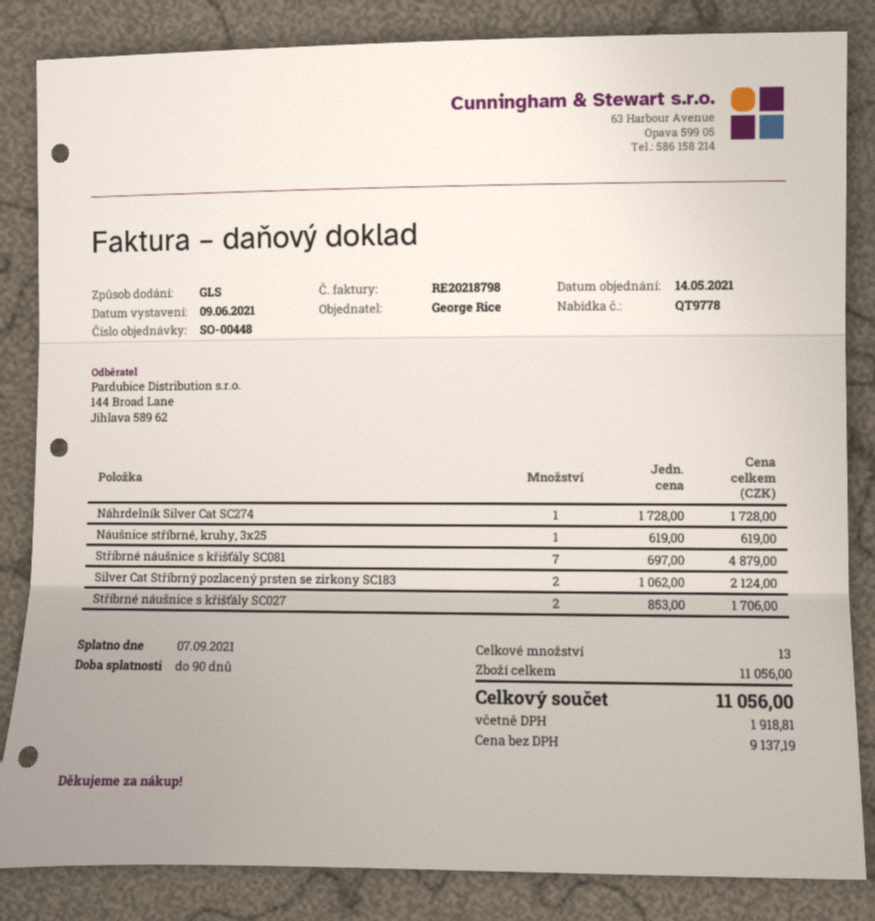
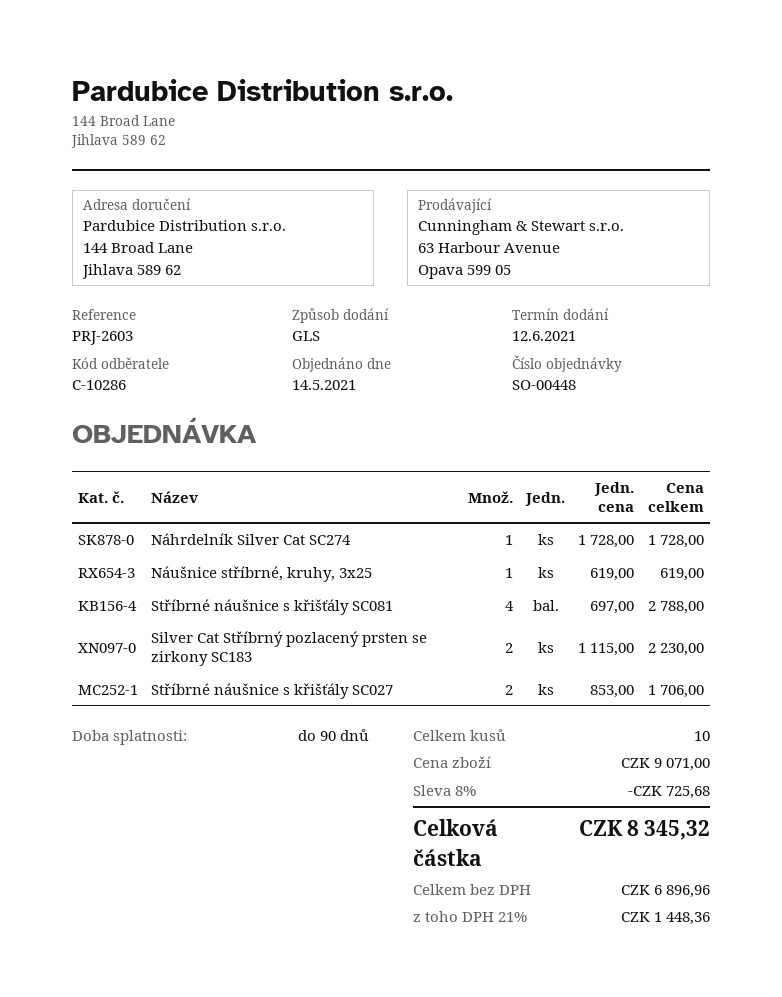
Stříbrné náušnice s křišťály SC081: 7 x 697.00 = 4879.00 -> 4 x 697.00 = 2788.00
Silver Cat Stříbrný pozlacený prsten se zirkony SC183: 2 x 1062.00 = 2124.00 -> 2 x 1115.00 = 2230.00
total quantity: 13 -> 10
subtotal: 11056.00 -> 9071.00
discount: none -> 8% = 725.68
net: 9137.19 -> 6896.96
tax: 1918.81 -> 1448.36
total: 11056.00 -> 8345.32

